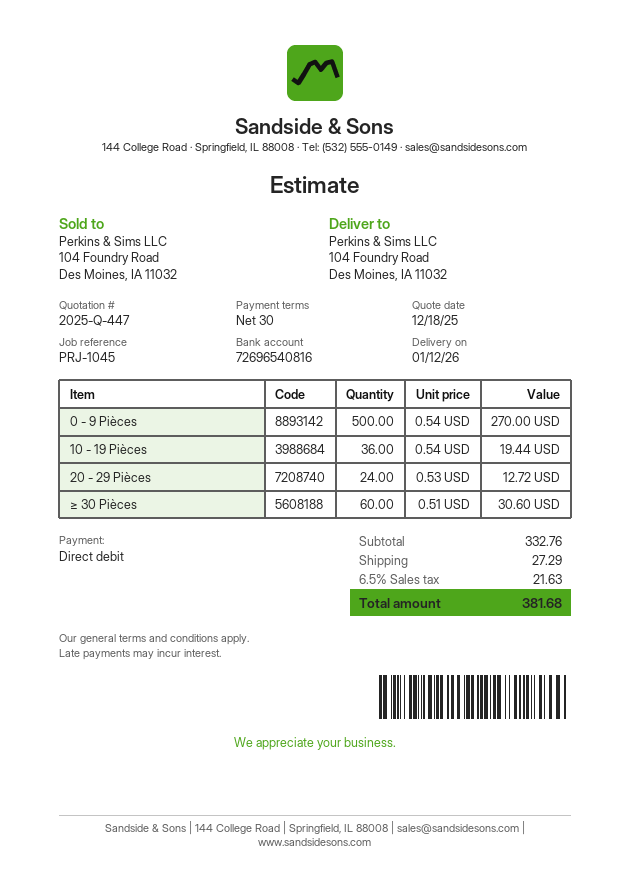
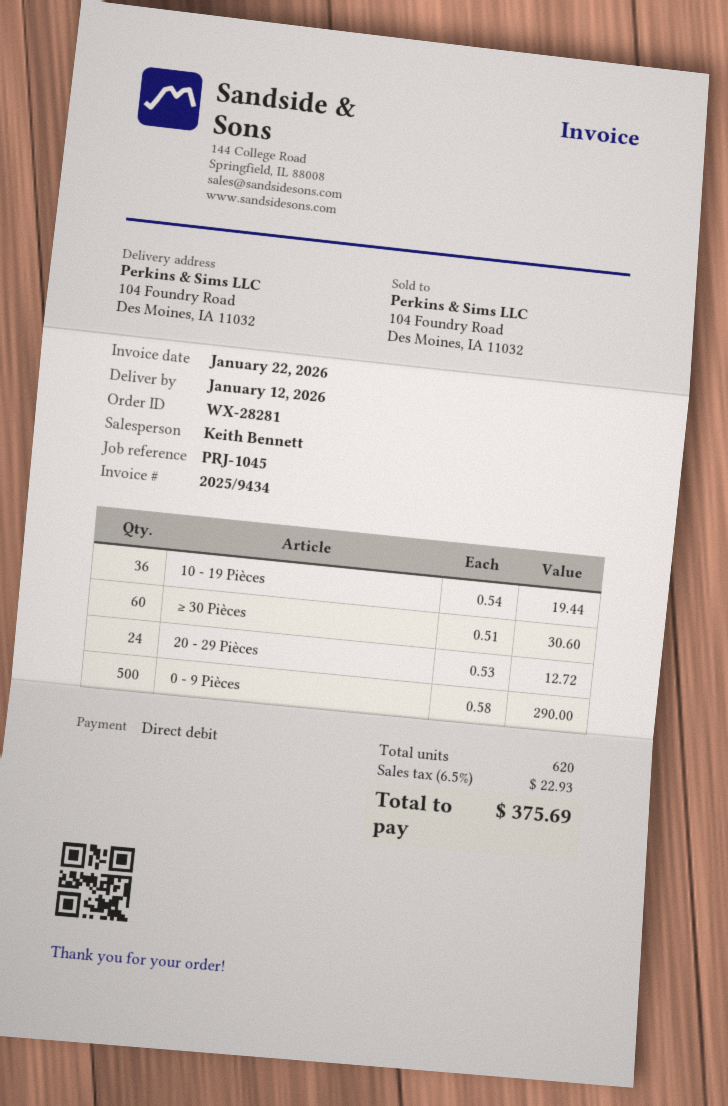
0 - 9 Pièces: 500 x 0.54 = 270.00 -> 500 x 0.58 = 290.00
shipping: 27.29 -> none
tax: 6.5% = 21.63 -> 6.5% = 22.93
total: 381.68 -> 375.69

